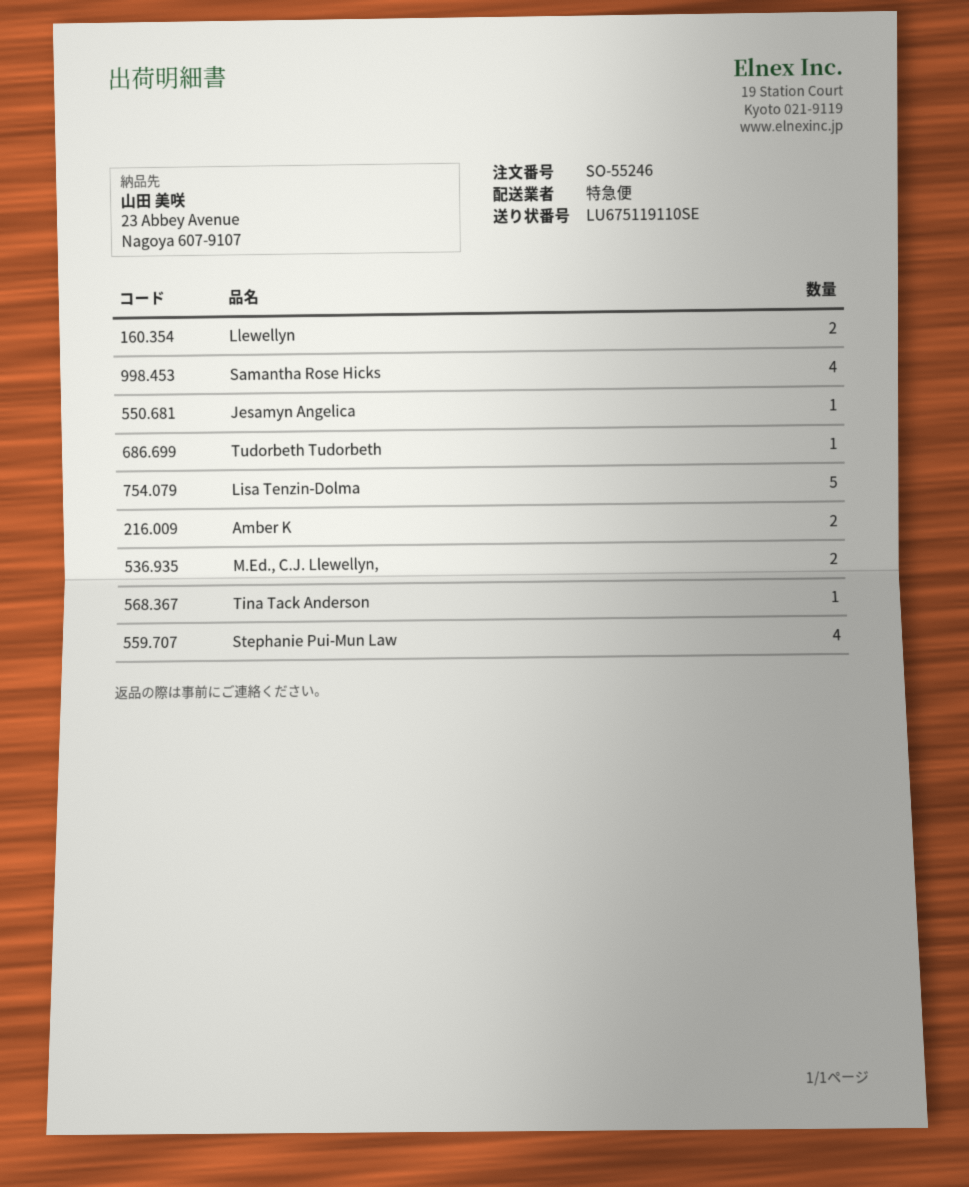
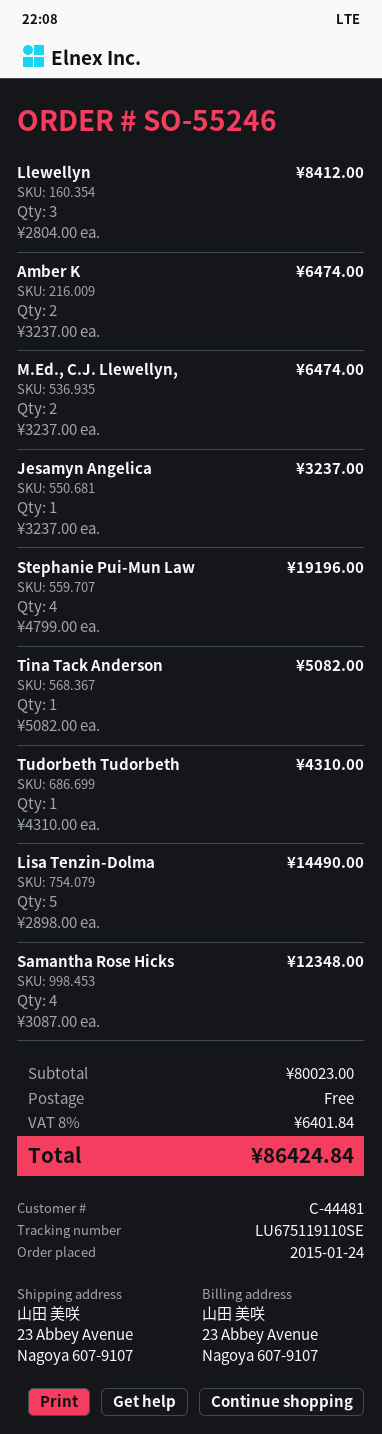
Llewellyn: 2 -> 3

